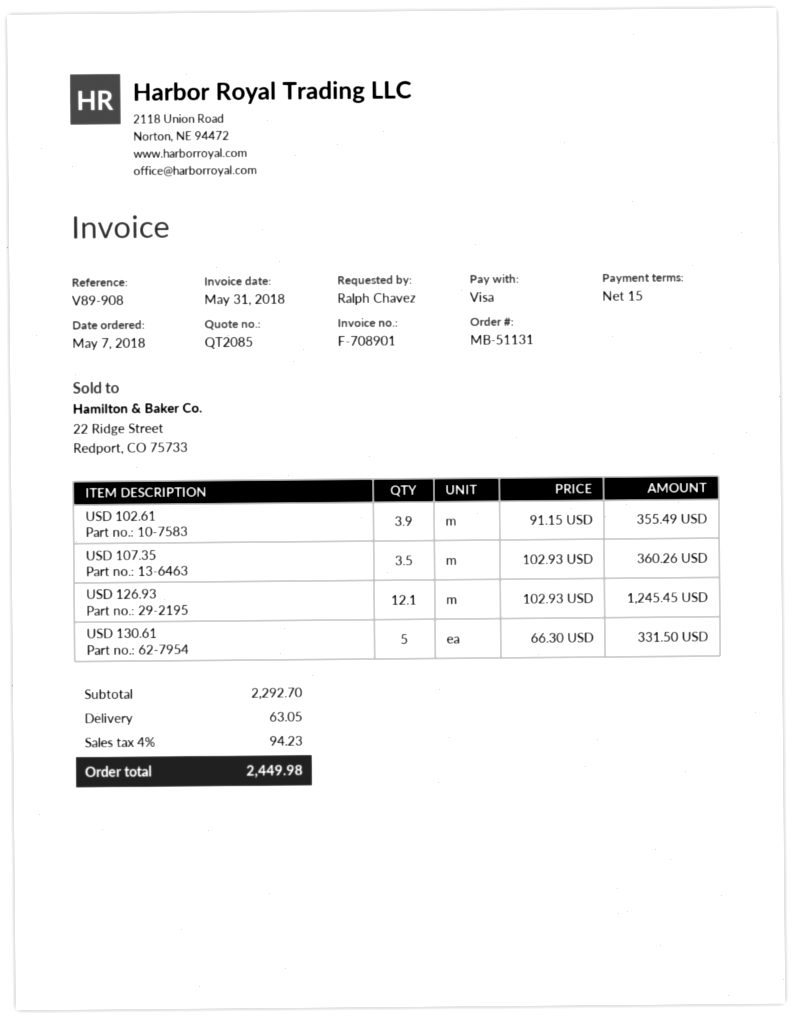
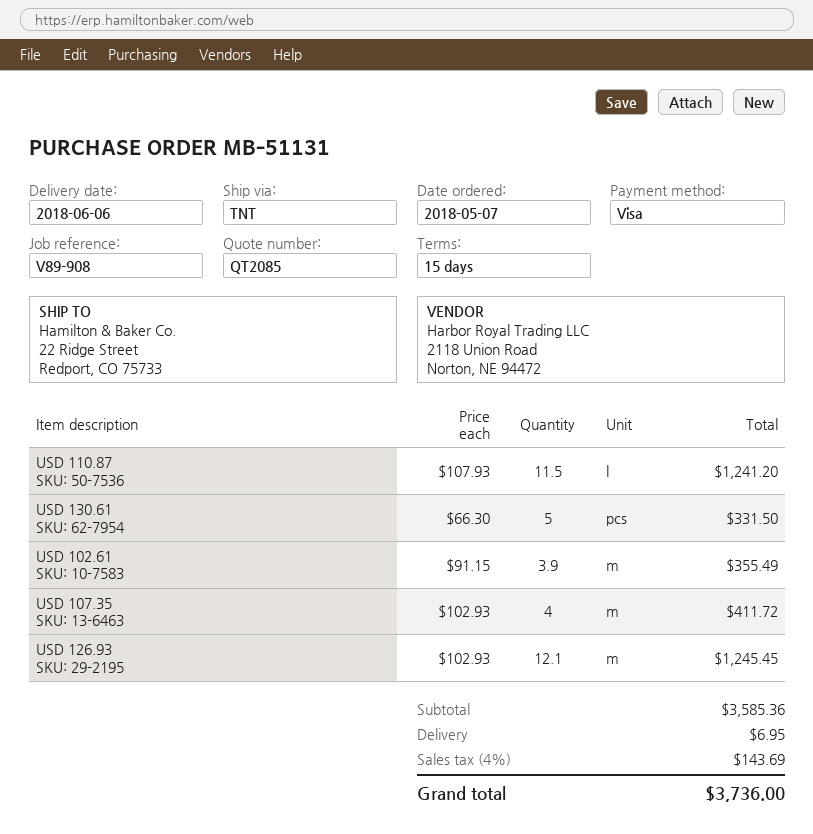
USD 107.35: 3.5 x 102.93 = 360.26 -> 4 x 102.93 = 411.72
USD 110.87: none -> 11.5 x 107.93 = 1241.20
subtotal: 2292.70 -> 3585.36
shipping: 63.05 -> 6.95
tax: 4% = 94.23 -> 4% = 143.69
total: 2449.98 -> 3736.00

